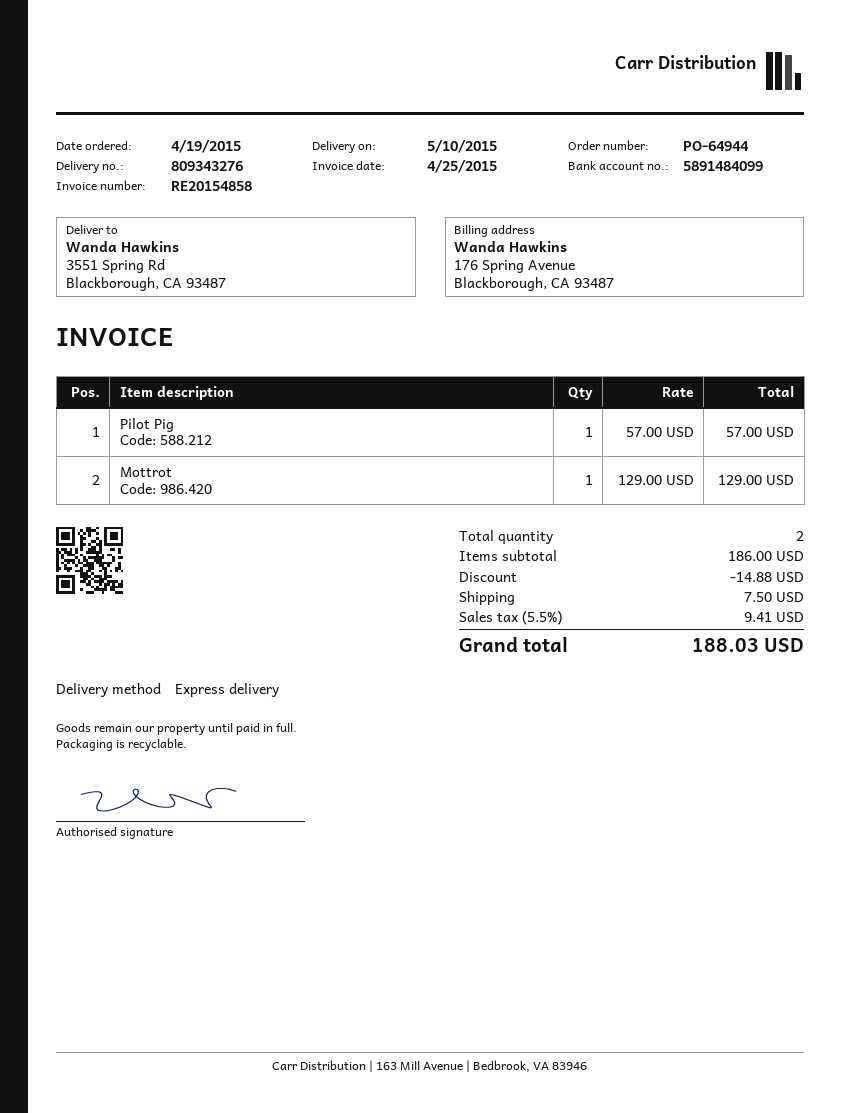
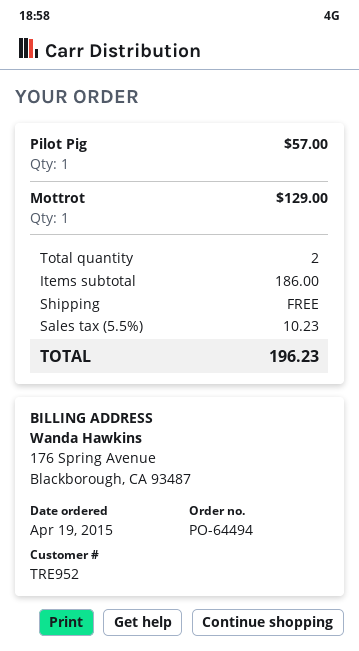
order number: PO-64944 -> PO-64494
discount: 14.88 -> none
shipping: 7.50 -> 0.00
tax: 5.5% = 9.41 -> 5.5% = 10.23
total: 188.03 -> 196.23

